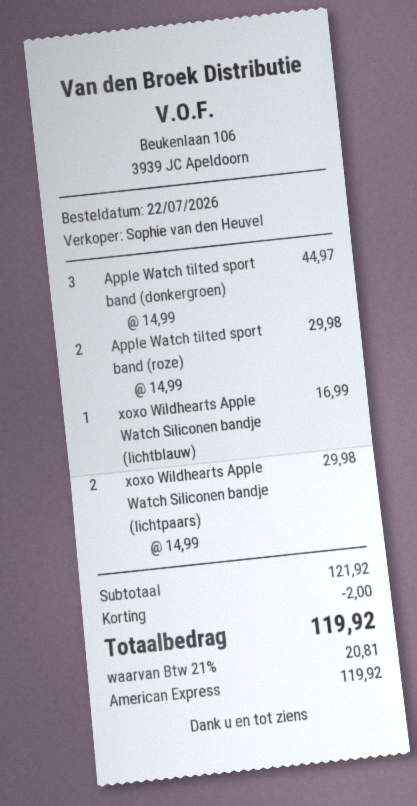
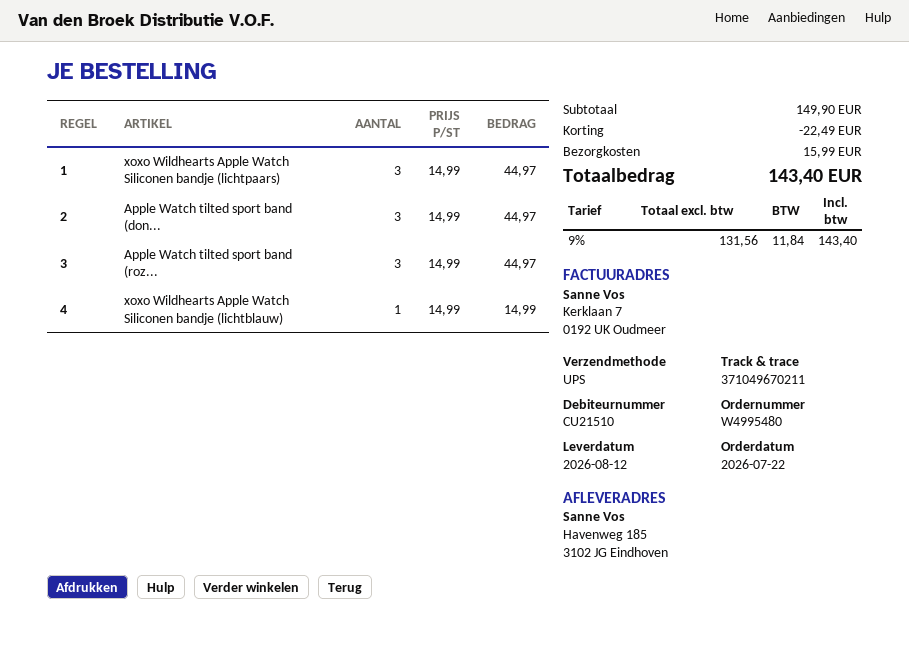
Apple Watch tilted sport band (roze): 2 x 14.99 = 29.98 -> 3 x 14.99 = 44.97
xoxo Wildhearts Apple Watch Siliconen bandje (lichtblauw): 1 x 16.99 = 16.99 -> 1 x 14.99 = 14.99
xoxo Wildhearts Apple Watch Siliconen bandje (lichtpaars): 2 x 14.99 = 29.98 -> 3 x 14.99 = 44.97
subtotal: 121.92 -> 149.90
discount: 2.00 -> 22.49
shipping: none -> 15.99
tax: 21% = 20.81 -> 9% = 11.84
total: 119.92 -> 143.40

